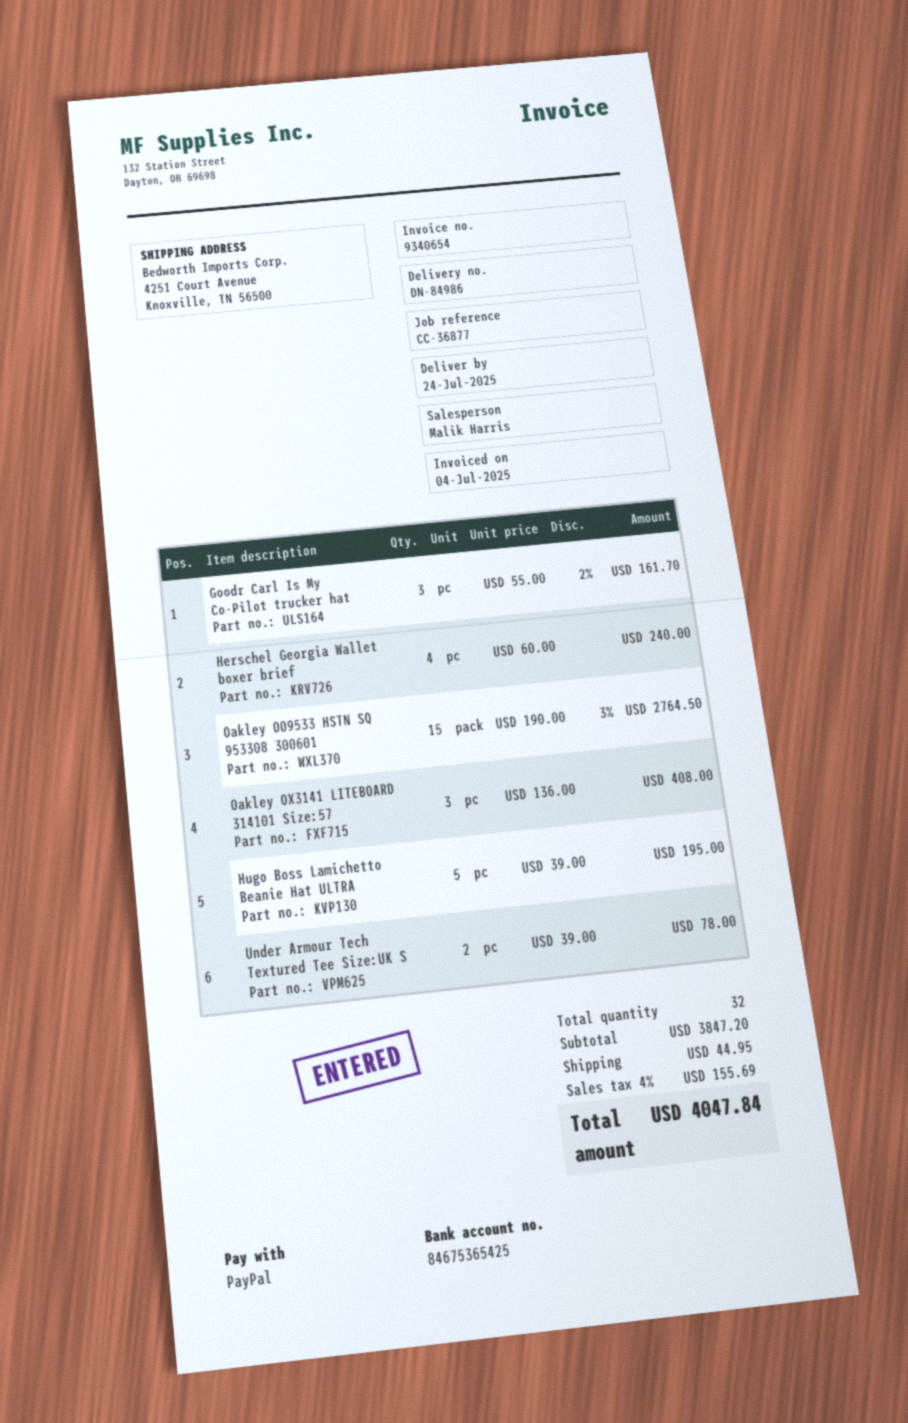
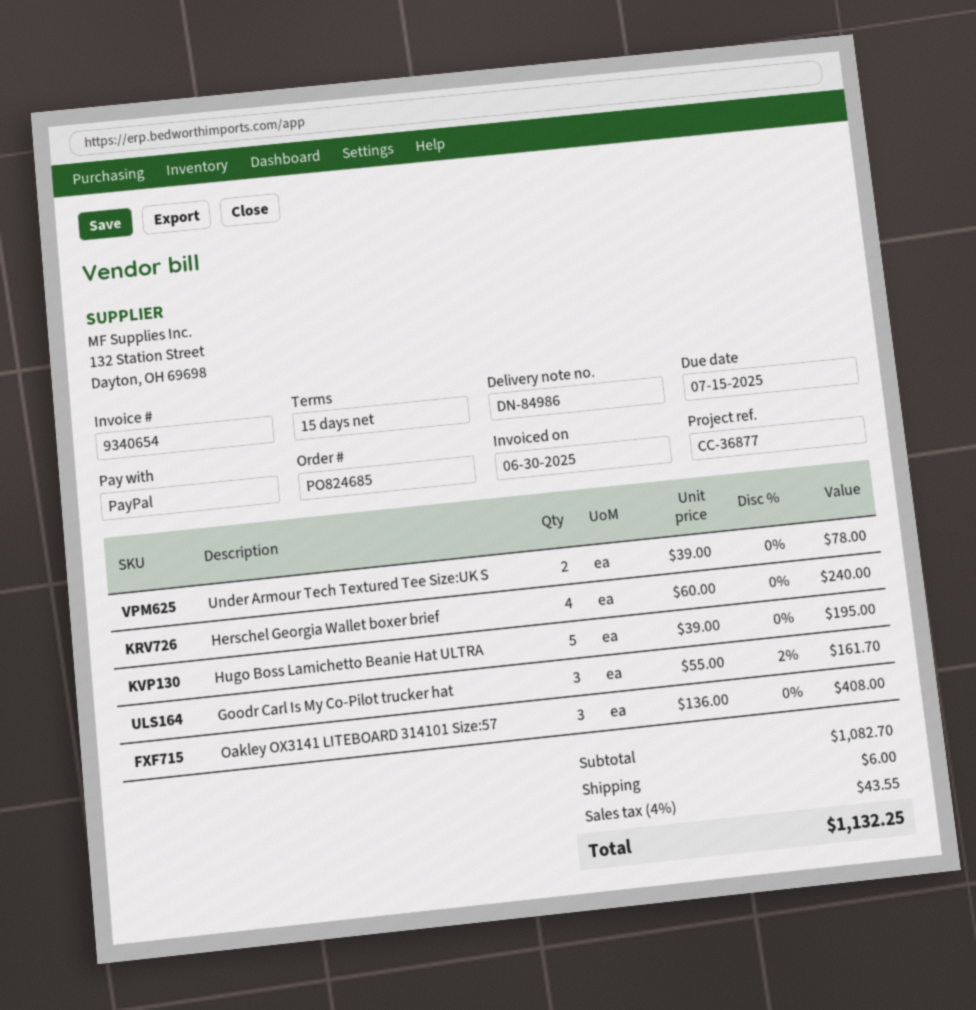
invoice date: 2025-07-04 -> 2025-06-30
Oakley OO9533 HSTN SQ 953308 300601: 15 x 190.00 - 3% = 2764.50 -> none
subtotal: 3847.20 -> 1082.70
shipping: 44.95 -> 6.00
tax: 4% = 155.69 -> 4% = 43.55
total: 4047.84 -> 1132.25

